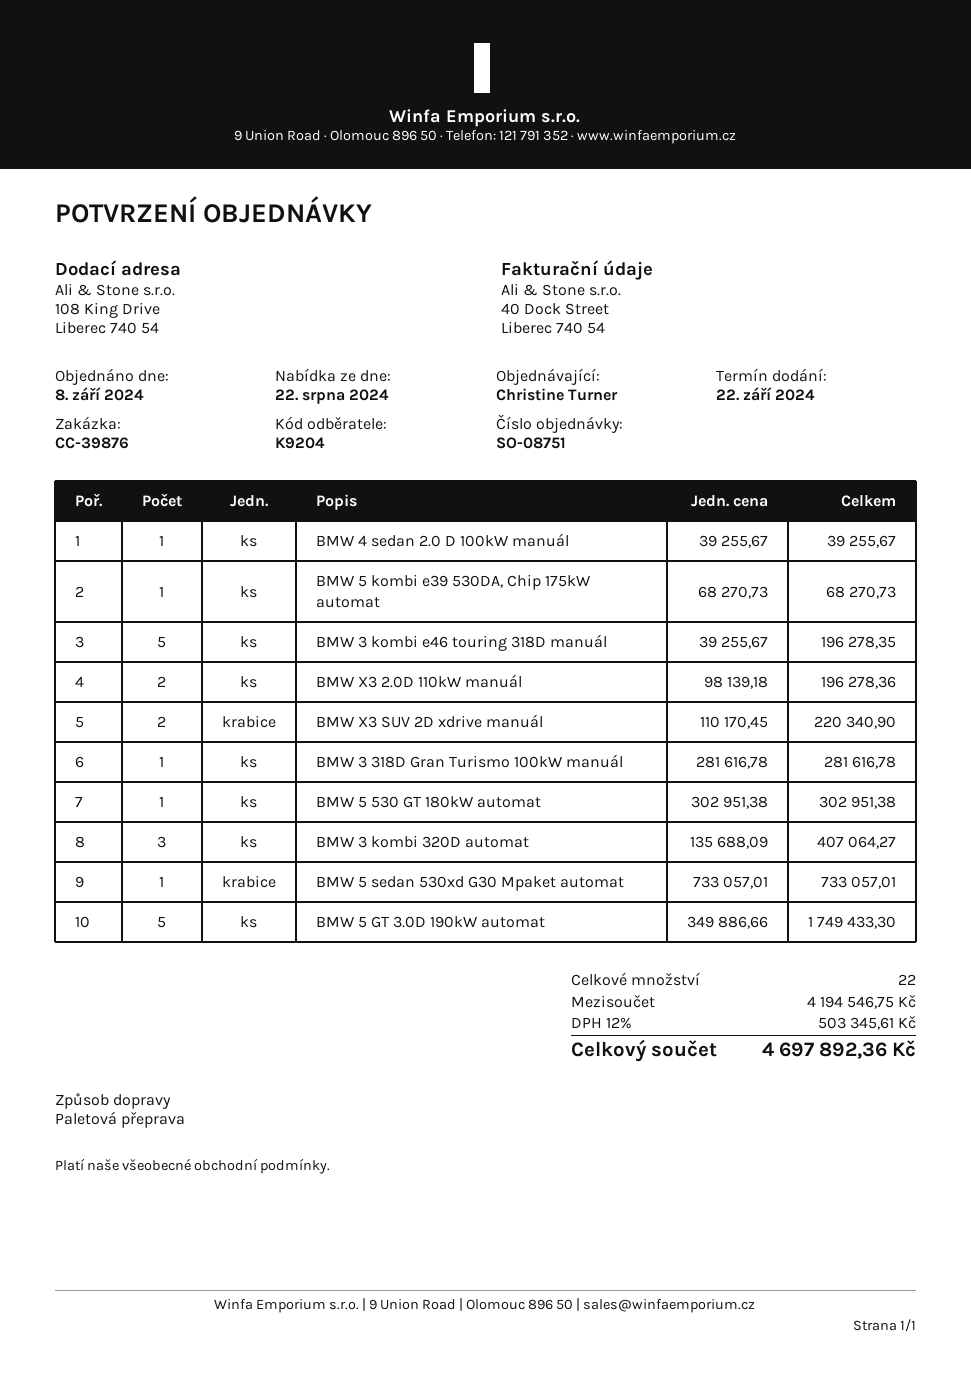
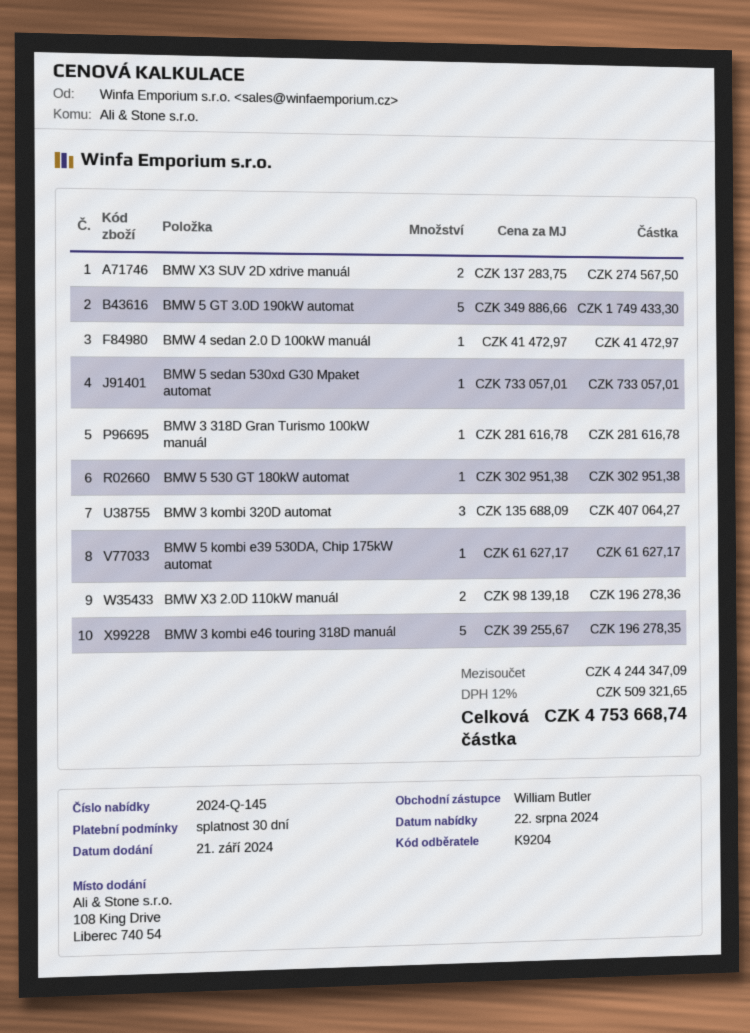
delivery date: 2024-09-22 -> 2024-09-21
BMW 4 sedan 2.0 D 100kW manuál: 1 x 39255.67 = 39255.67 -> 1 x 41472.97 = 41472.97
BMW 5 kombi e39 530DA, Chip 175kW automat: 1 x 68270.73 = 68270.73 -> 1 x 61627.17 = 61627.17
BMW X3 SUV 2D xdrive manuál: 2 x 110170.45 = 220340.90 -> 2 x 137283.75 = 274567.50
subtotal: 4194546.75 -> 4244347.09
tax: 12% = 503345.61 -> 12% = 509321.65
total: 4697892.36 -> 4753668.74

